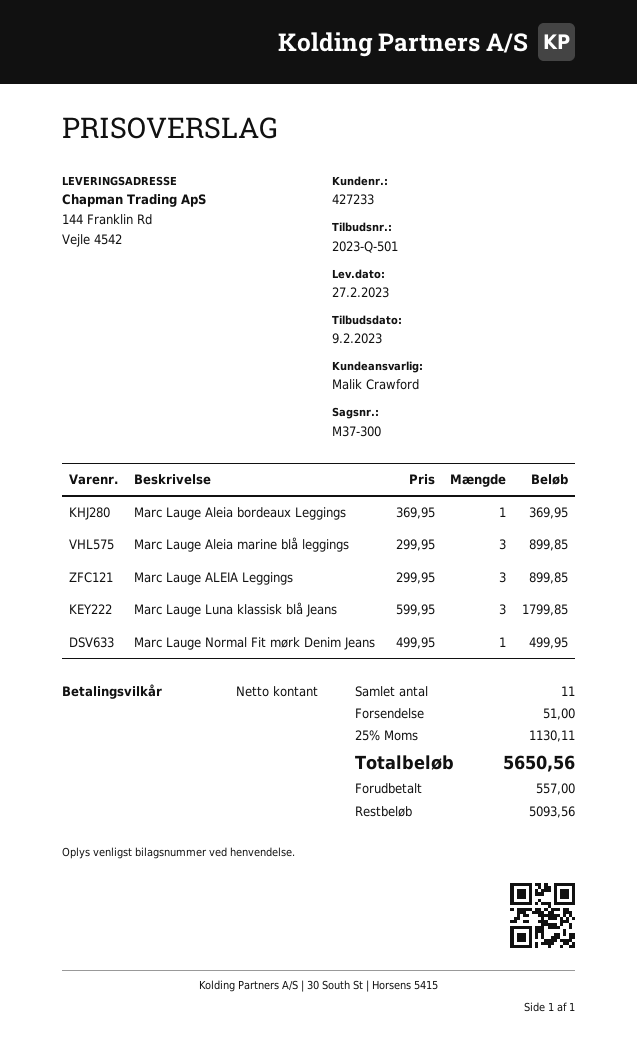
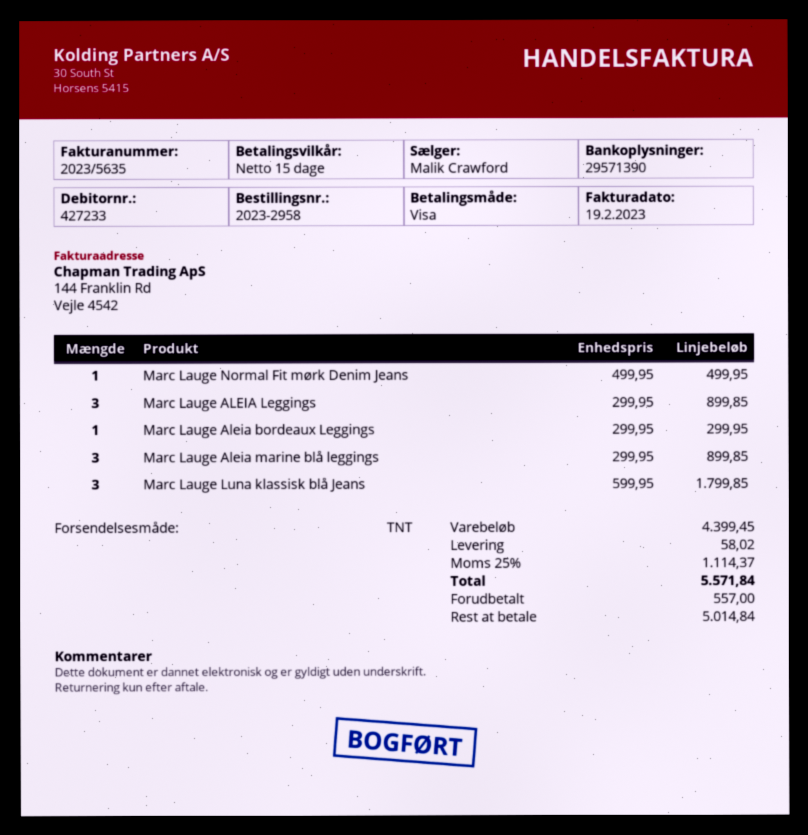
payment terms: on receipt -> 15 days
Marc Lauge Aleia bordeaux Leggings: 1 x 369.95 = 369.95 -> 1 x 299.95 = 299.95
shipping: 51.00 -> 58.02
tax: 25% = 1130.11 -> 25% = 1114.37
total: 5650.56 -> 5571.84
balance: 5093.56 -> 5014.84

